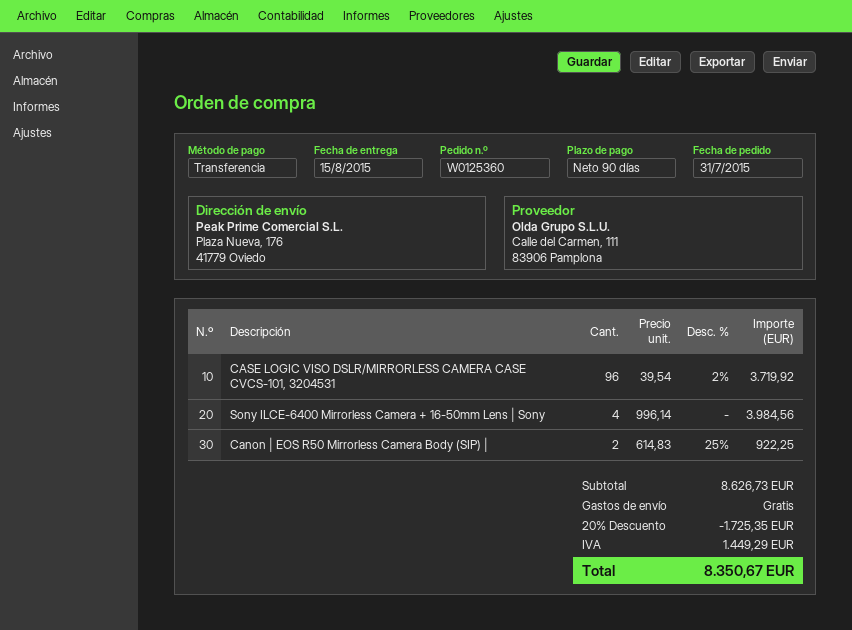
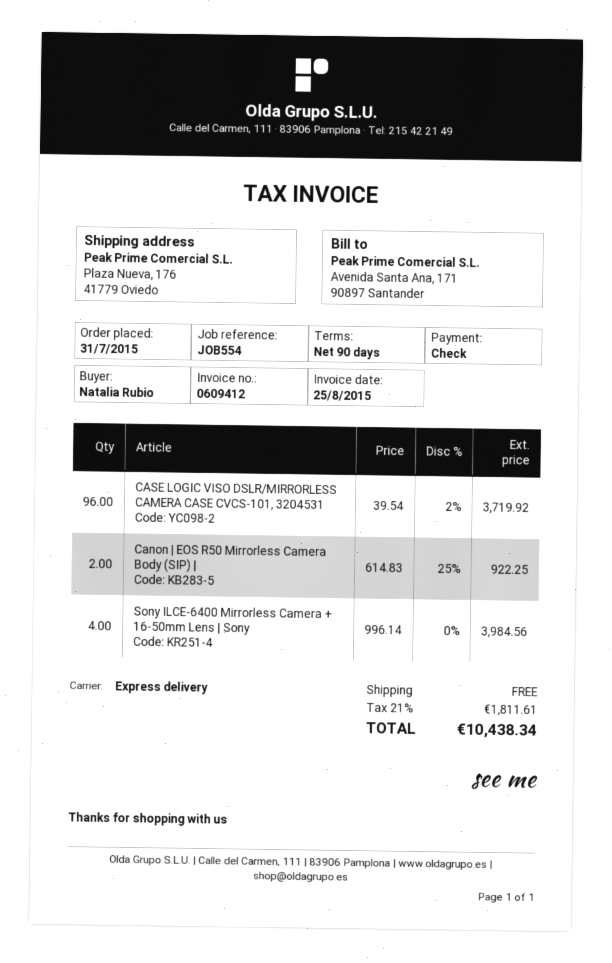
payment method: bank transfer -> cheque
discount: 20% = 1725.35 -> none
tax: 1449.29 -> 1811.61
total: 8350.67 -> 10438.34

